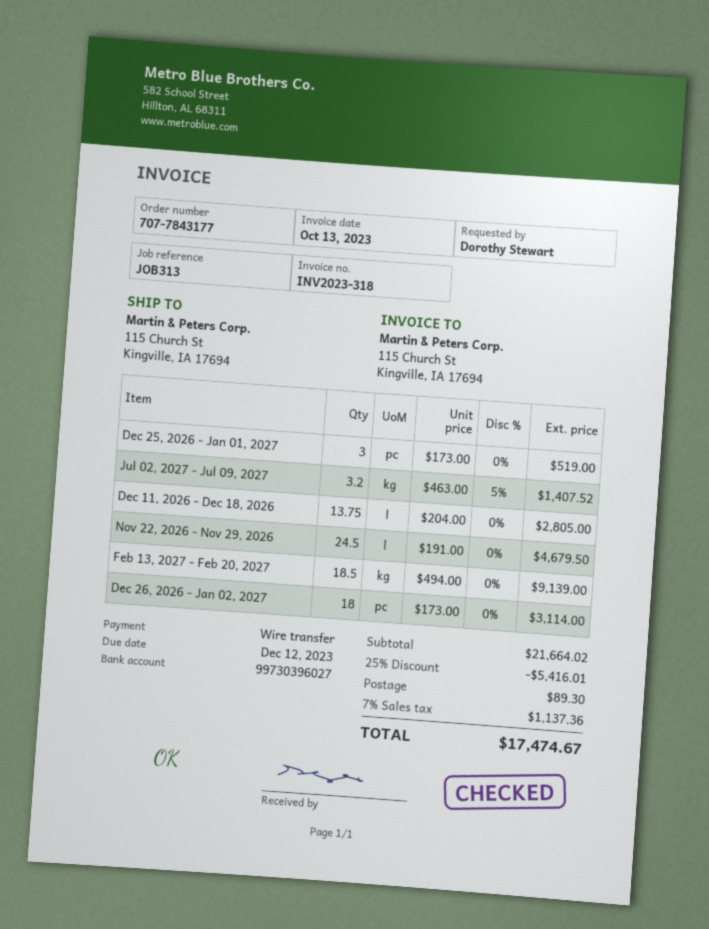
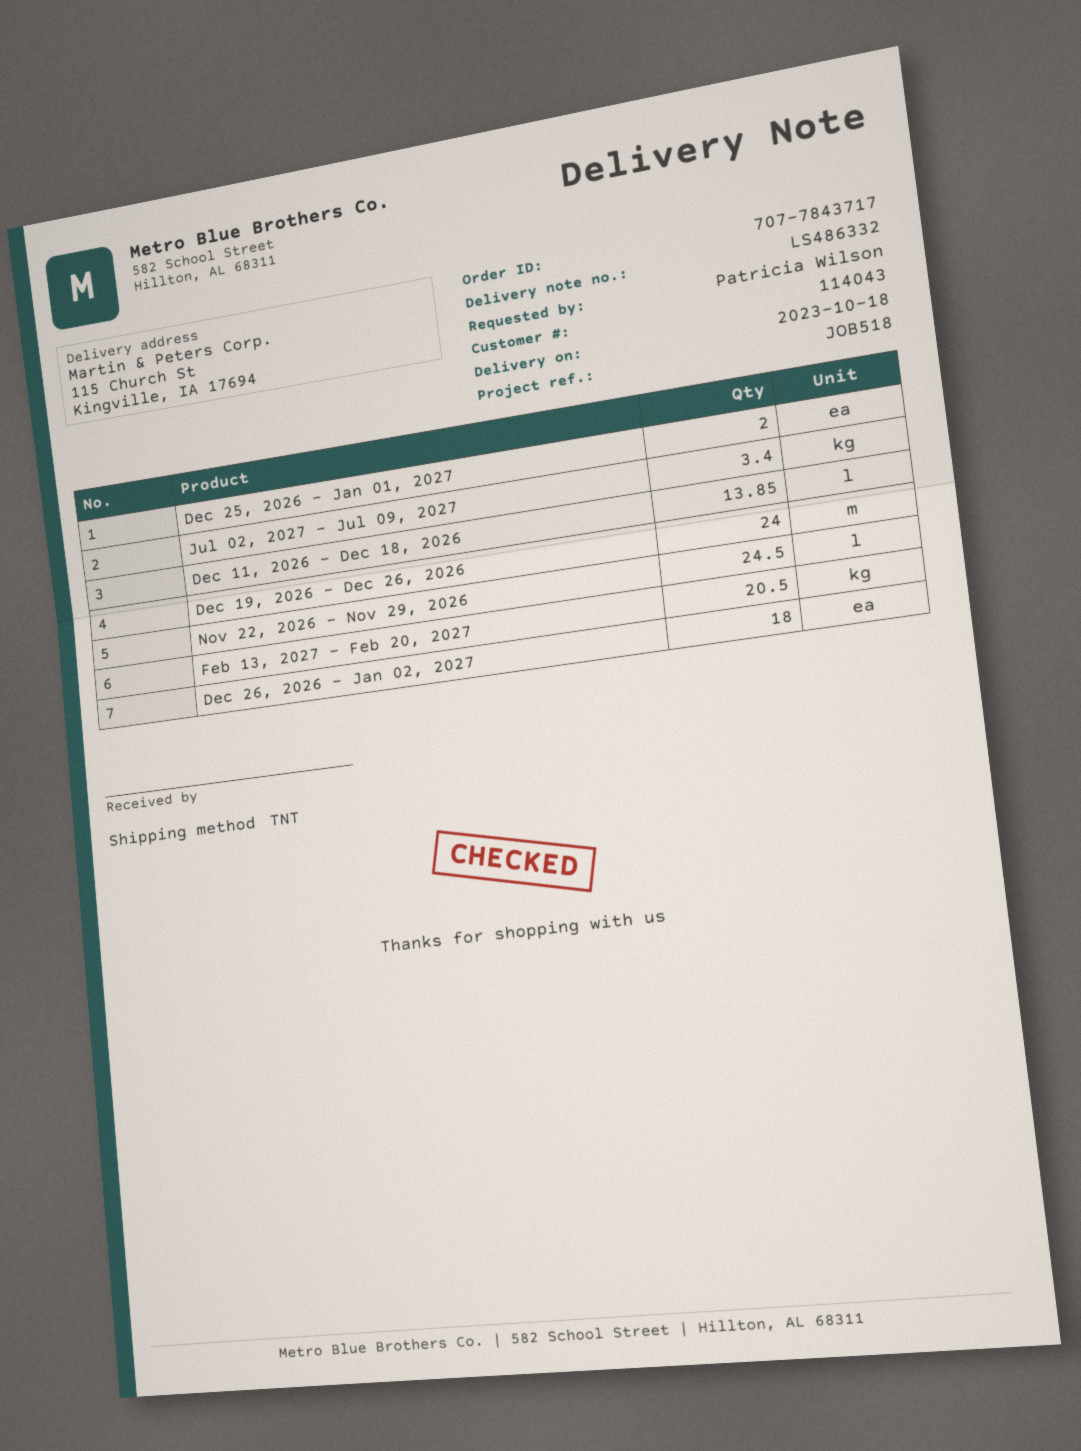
order number: 707-7843177 -> 707-7843717
reference: JOB313 -> JOB518
ordered by: Dorothy Stewart -> Patricia Wilson
Dec 25, 2026 - Jan 01, 2027: 3 -> 2
Jul 02, 2027 - Jul 09, 2027: 3.2 -> 3.4
Dec 11, 2026 - Dec 18, 2026: 13.75 -> 13.85
Feb 13, 2027 - Feb 20, 2027: 18.5 -> 20.5
Dec 19, 2026 - Dec 26, 2026: none -> 24

